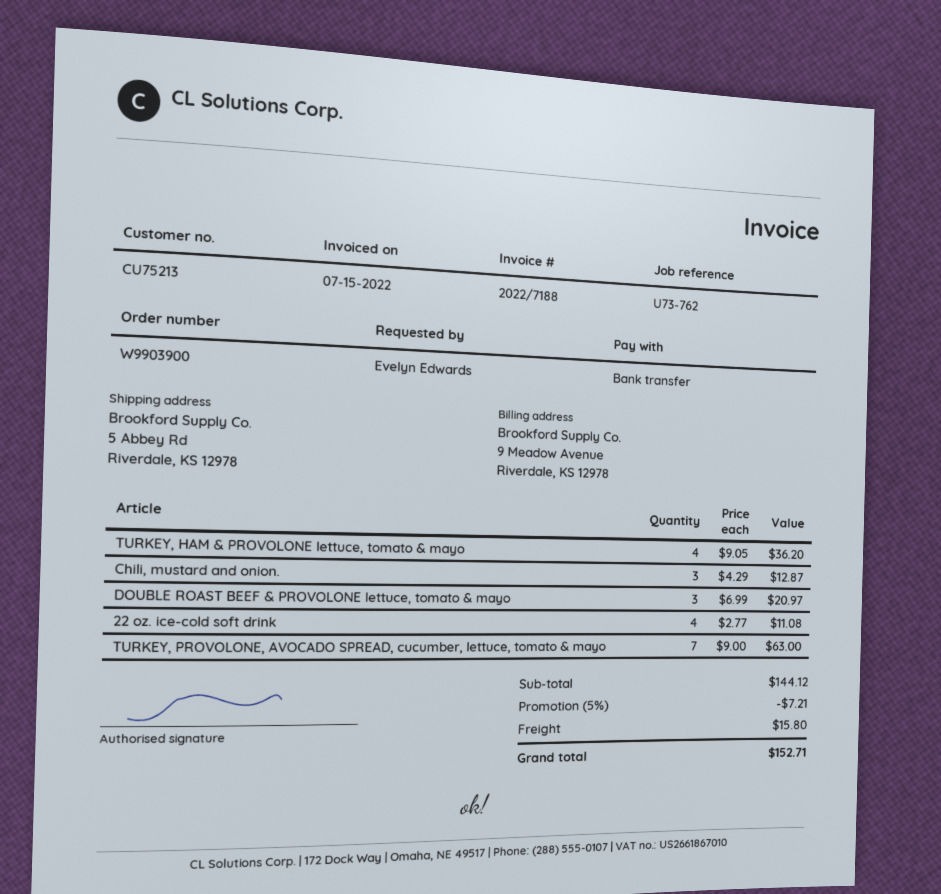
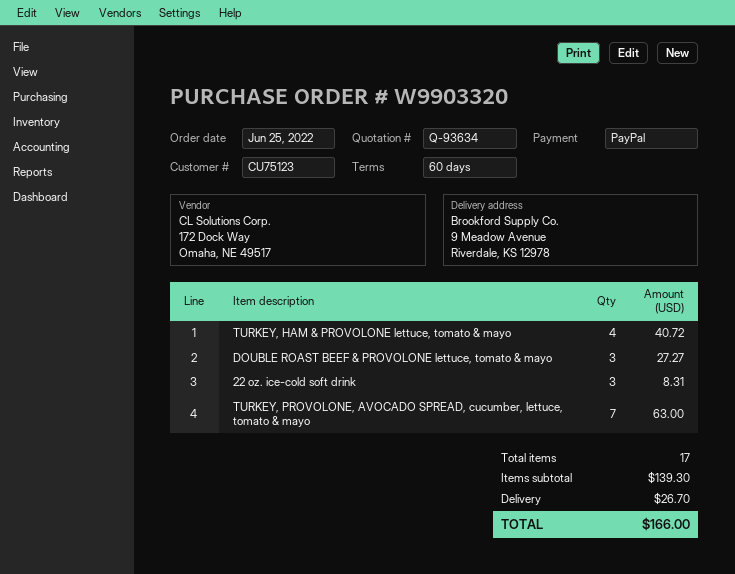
order number: W9903900 -> W9903320
customer number: CU75213 -> CU75123
payment method: bank transfer -> PayPal
ship to: 5 Abbey Rd, Riverdale, KS 12978 -> 9 Meadow Avenue, Riverdale, KS 12978
TURKEY, HAM & PROVOLONE lettuce, tomato & mayo: 4 for 36.20 -> 4 for 40.72
Chili, mustard and onion.: 3 for 12.87 -> none
DOUBLE ROAST BEEF & PROVOLONE lettuce, tomato & mayo: 3 for 20.97 -> 3 for 27.27
22 oz. ice-cold soft drink: 4 for 11.08 -> 3 for 8.31
subtotal: 144.12 -> 139.30
discount: 5% = 7.21 -> none
shipping: 15.80 -> 26.70
total: 152.71 -> 166.00

